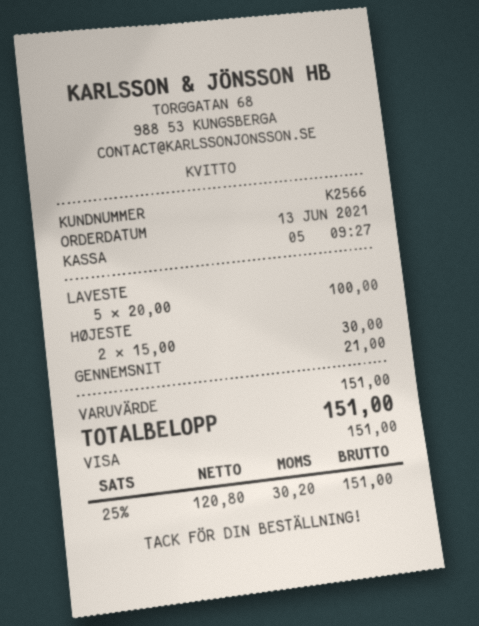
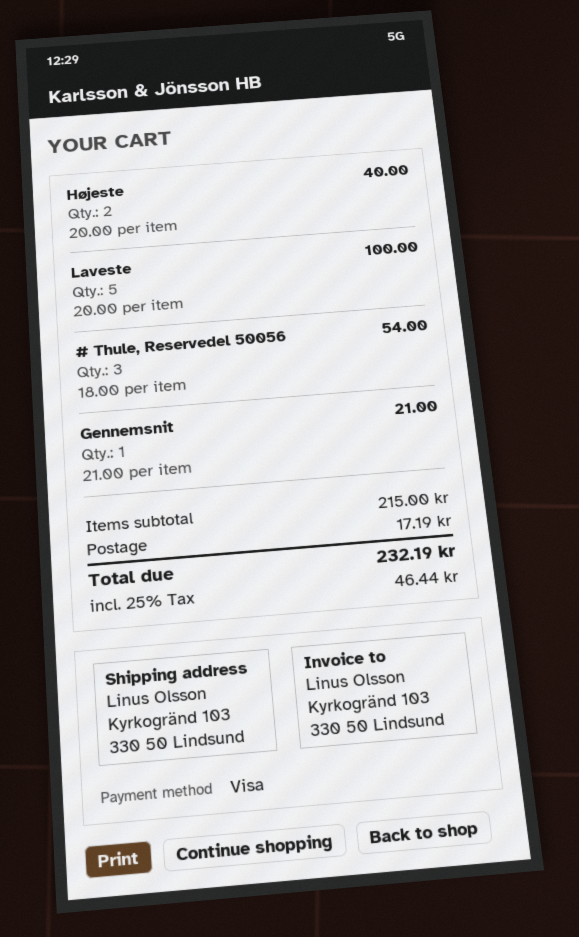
HØJESTE: 2 x 15.00 = 30.00 -> 2 x 20.00 = 40.00
# Thule, Reservedel 50056: none -> 3 x 18.00 = 54.00
subtotal: 151.00 -> 215.00
shipping: none -> 17.19
tax: 25% = 30.20 -> 25% = 46.44
total: 151.00 -> 232.19

